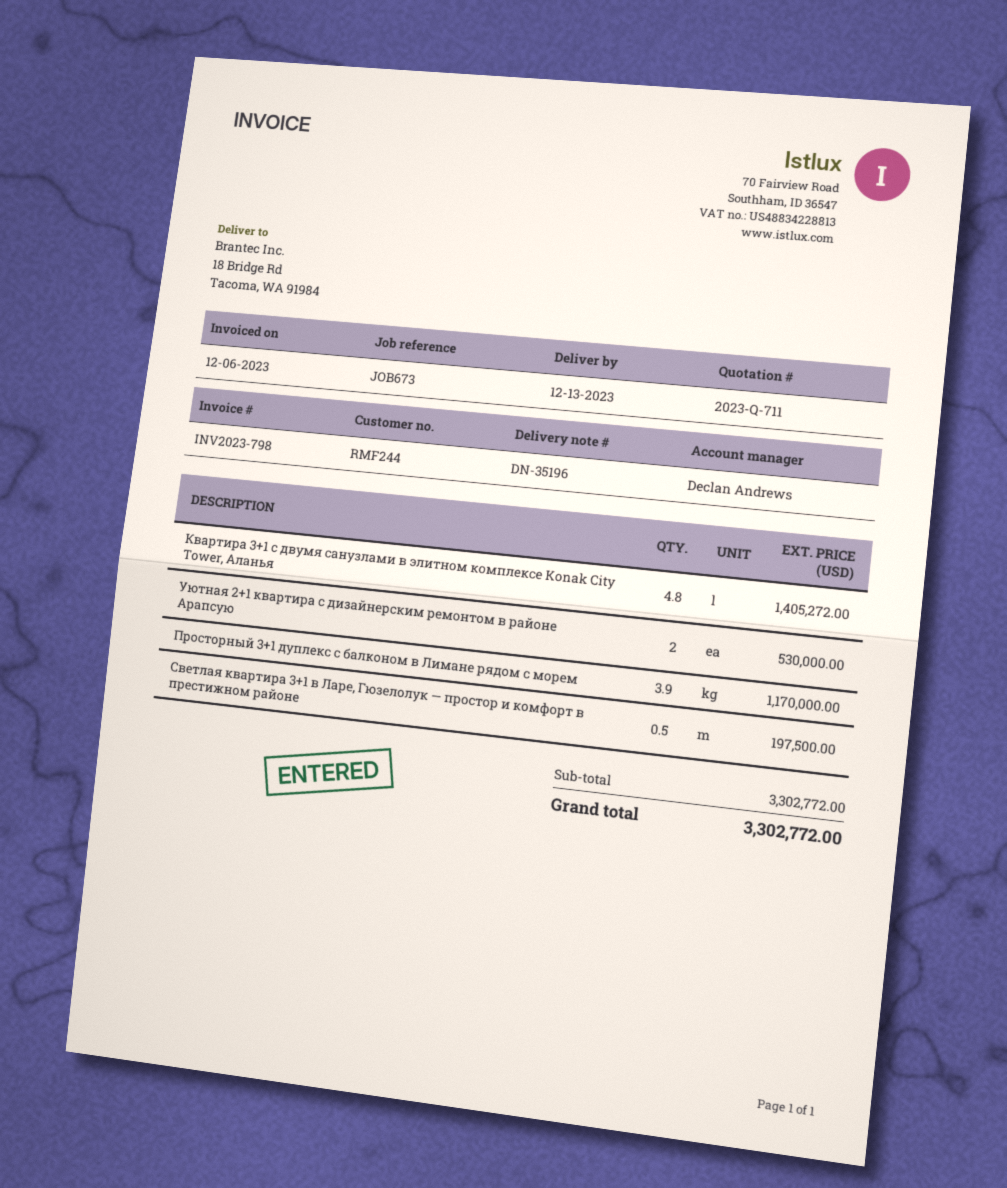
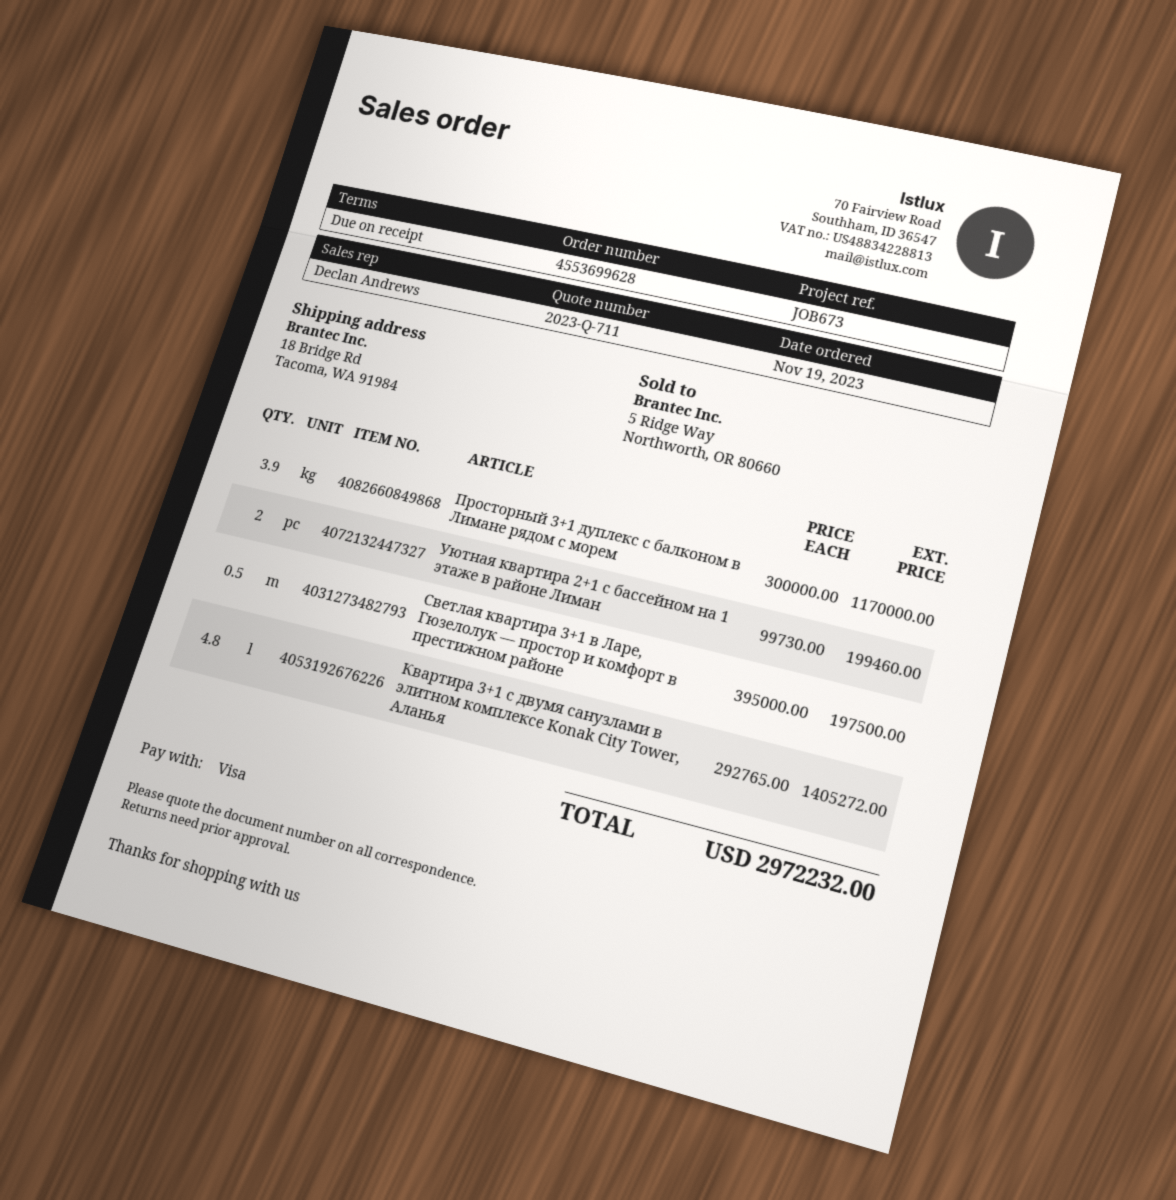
Уютная 2+1 квартира с дизайнерским ремонтом в районе Арапсую: 2 for 530000.00 -> none
Уютная квартира 2+1 с бассейном на 1 этаже в районе Лиман: none -> 2 for 199460.00
total: 3302772.00 -> 2972232.00

